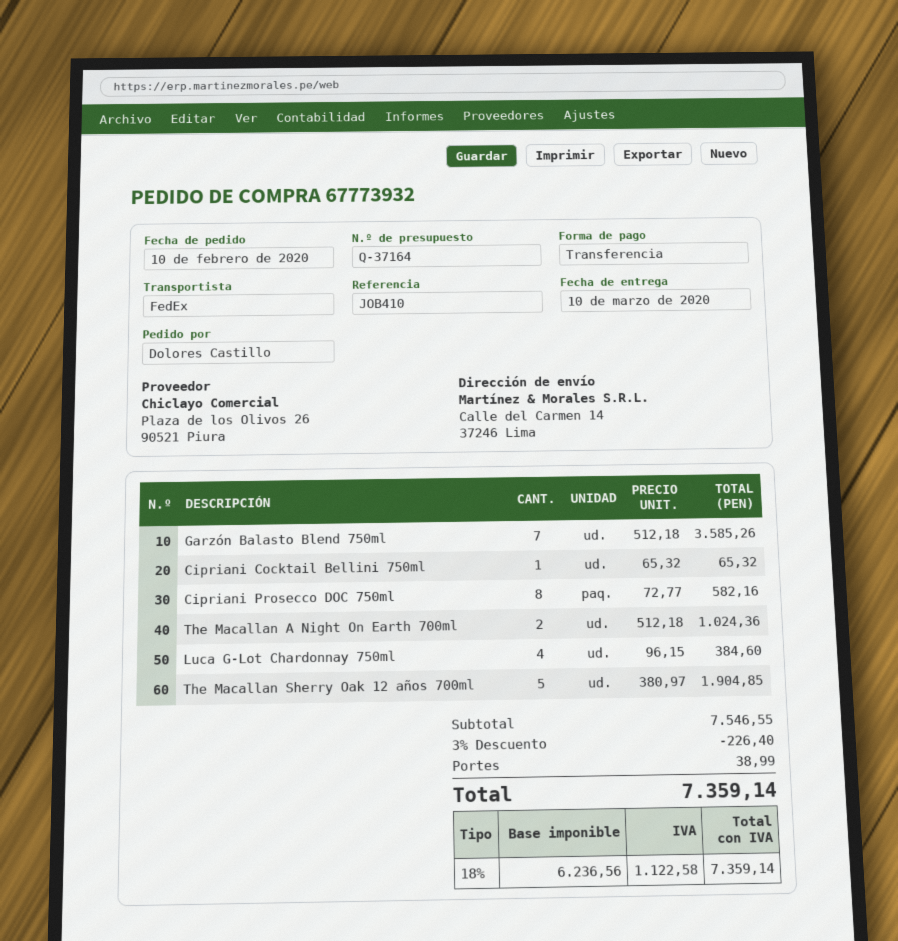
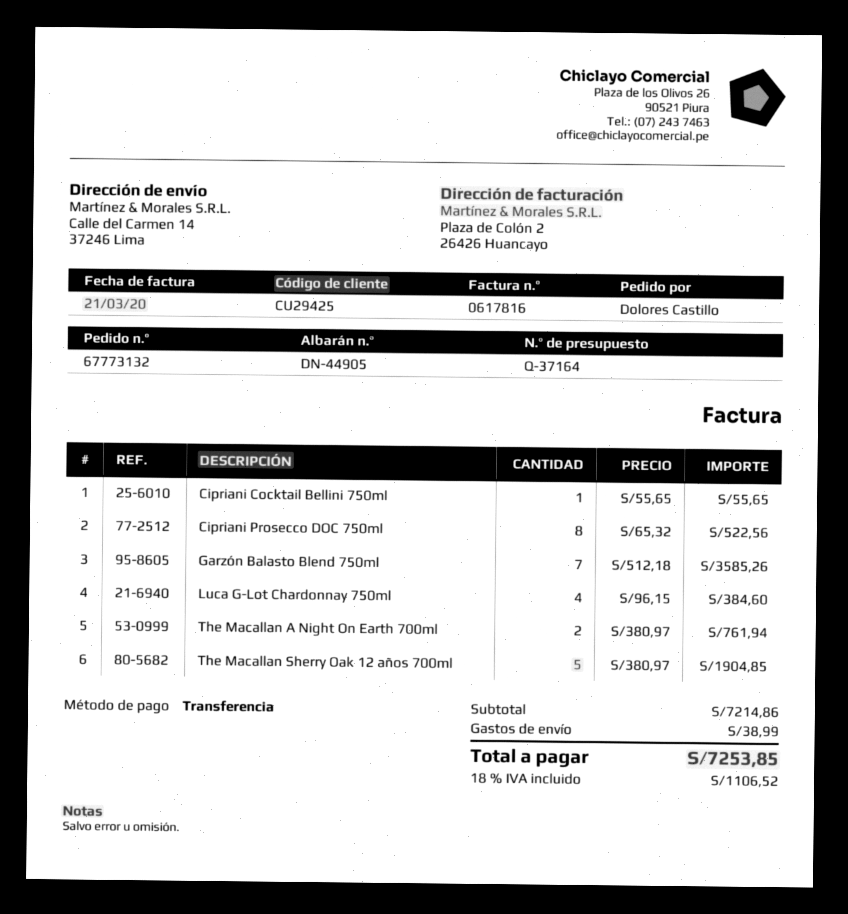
order number: 67773932 -> 67773132
Cipriani Cocktail Bellini 750ml: 1 x 65.32 = 65.32 -> 1 x 55.65 = 55.65
Cipriani Prosecco DOC 750ml: 8 x 72.77 = 582.16 -> 8 x 65.32 = 522.56
The Macallan A Night On Earth 700ml: 2 x 512.18 = 1024.36 -> 2 x 380.97 = 761.94
subtotal: 7546.55 -> 7214.86
discount: 3% = 226.40 -> none
tax: 18% = 1122.58 -> 18% = 1106.52
total: 7359.14 -> 7253.85

